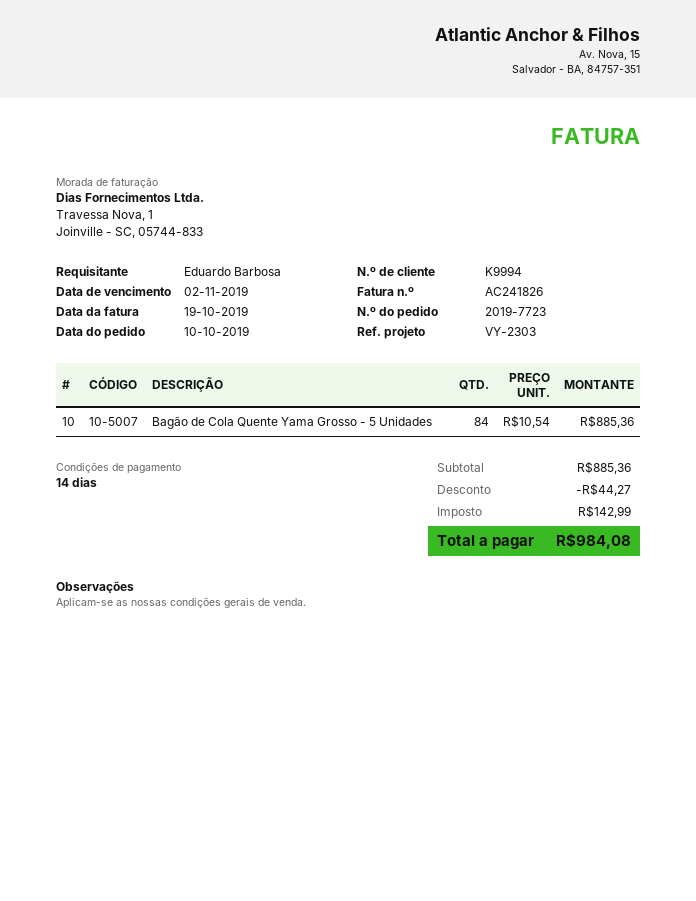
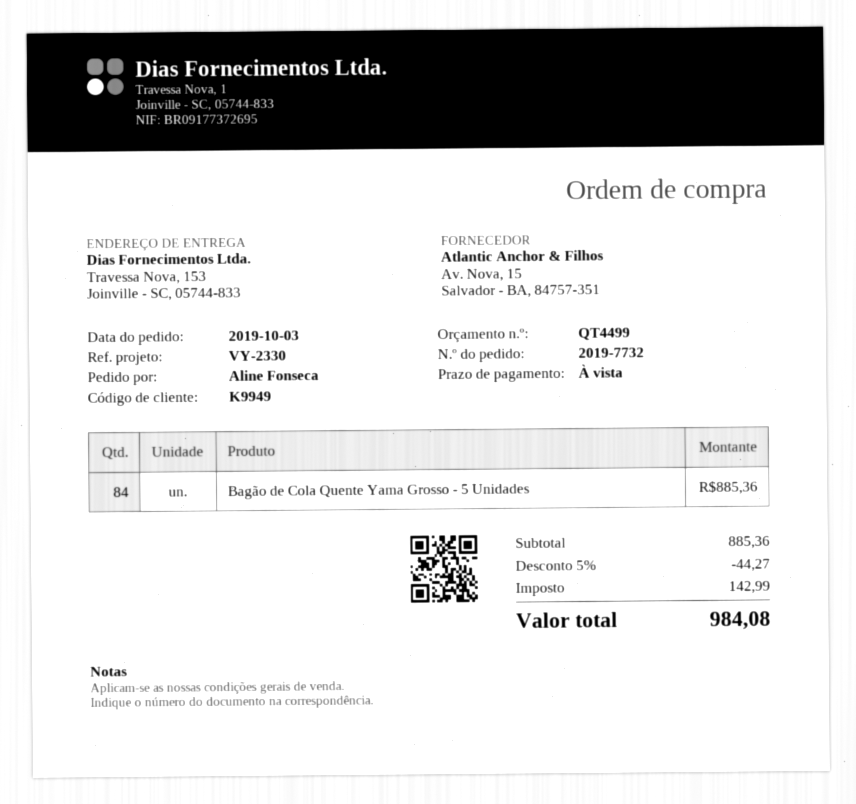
order number: 2019-7723 -> 2019-7732
order date: 2019-10-10 -> 2019-10-03
payment terms: 14 days -> on receipt
customer number: K9994 -> K9949
reference: VY-2303 -> VY-2330
ordered by: Eduardo Barbosa -> Aline Fonseca

